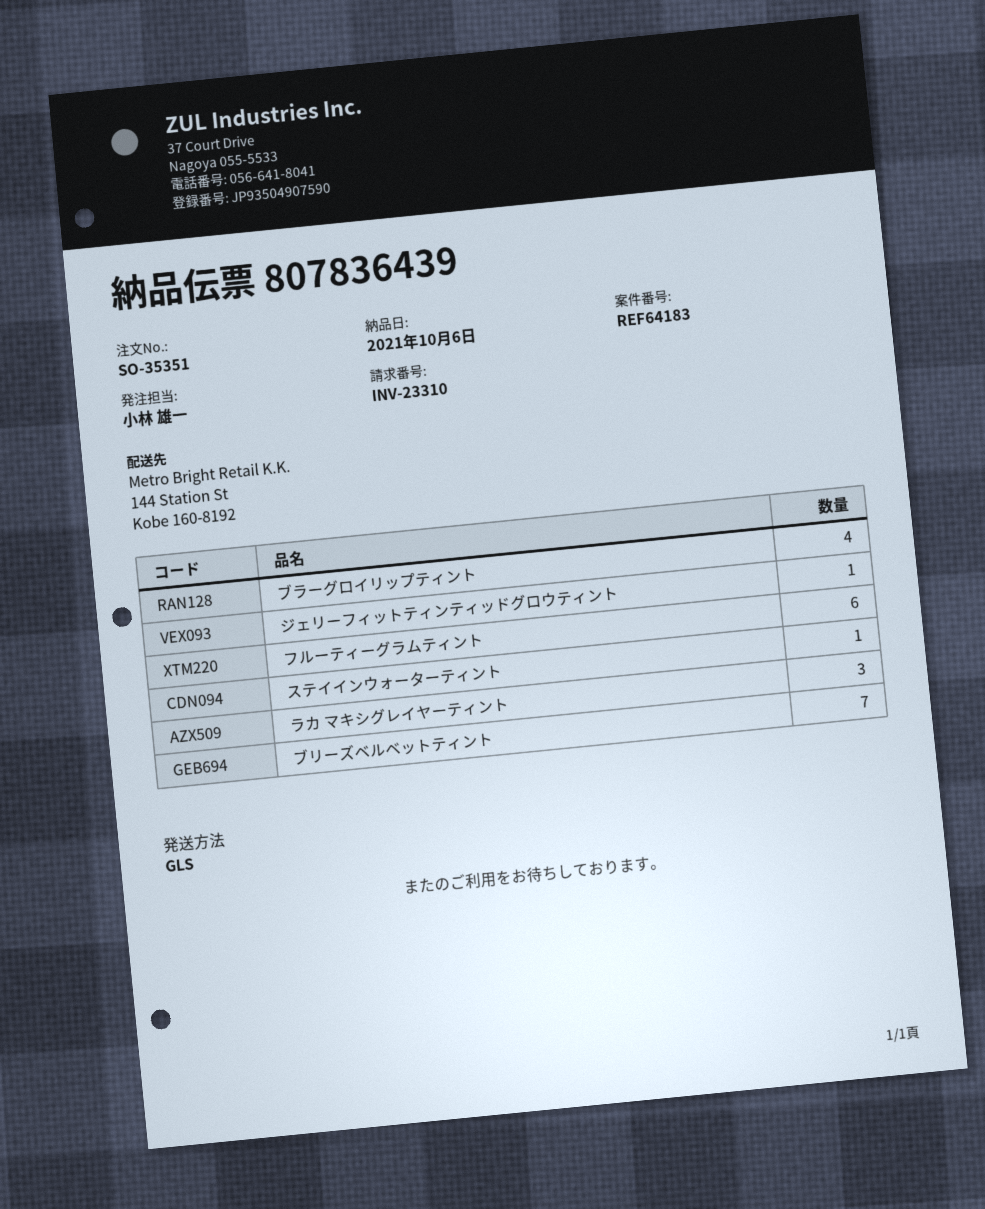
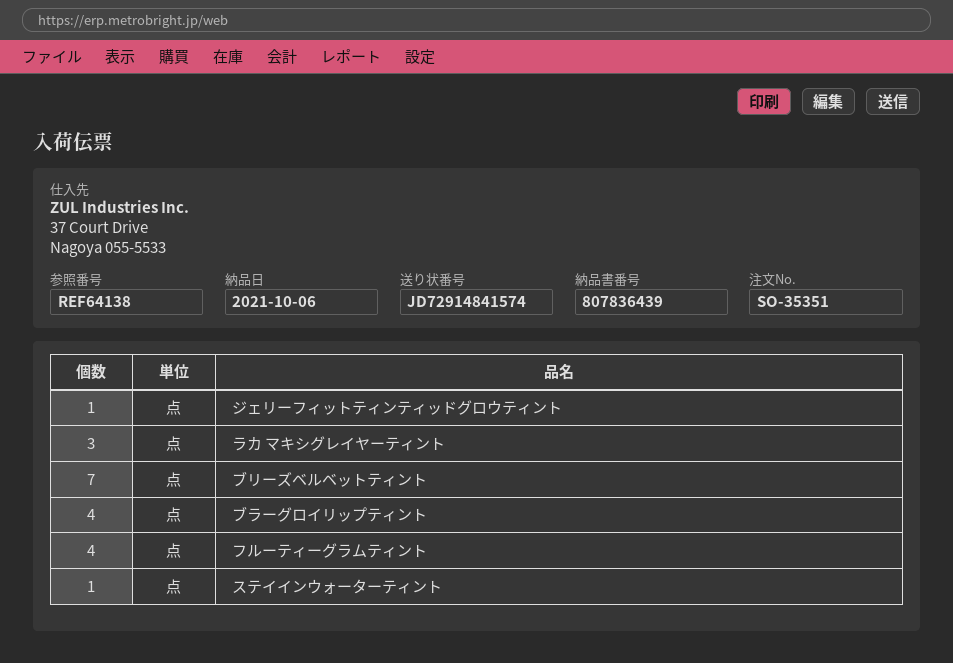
reference: REF64183 -> REF64138
フルーティーグラムティント: 6 -> 4

